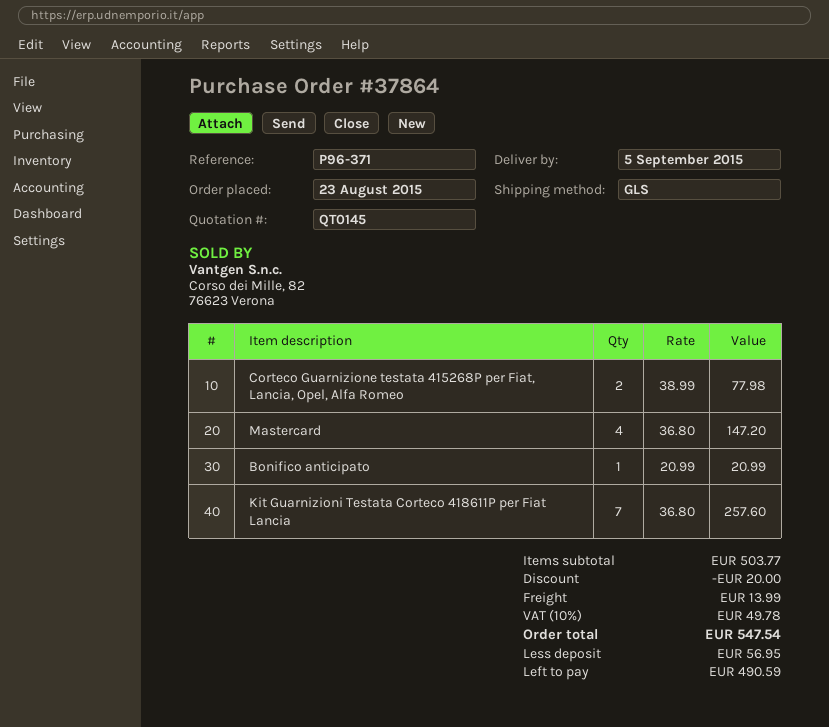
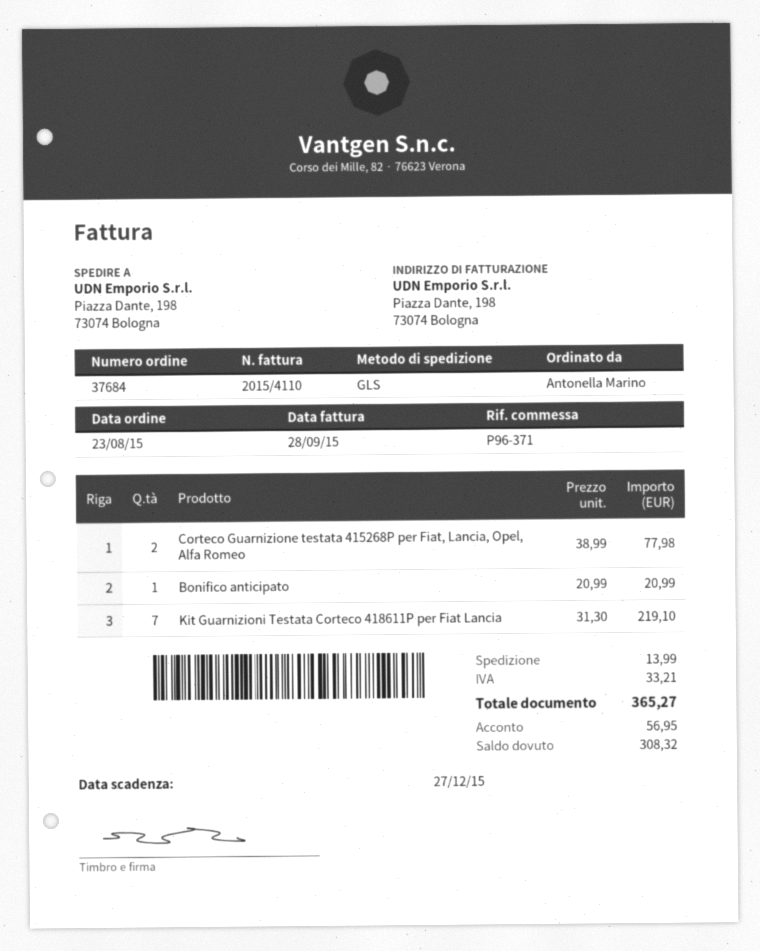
order number: 37864 -> 37684
Mastercard: 4 x 36.80 = 147.20 -> none
Kit Guarnizioni Testata Corteco 418611P per Fiat Lancia: 7 x 36.80 = 257.60 -> 7 x 31.30 = 219.10
discount: 20.00 -> none
tax: 49.78 -> 33.21
total: 547.54 -> 365.27
balance: 490.59 -> 308.32

